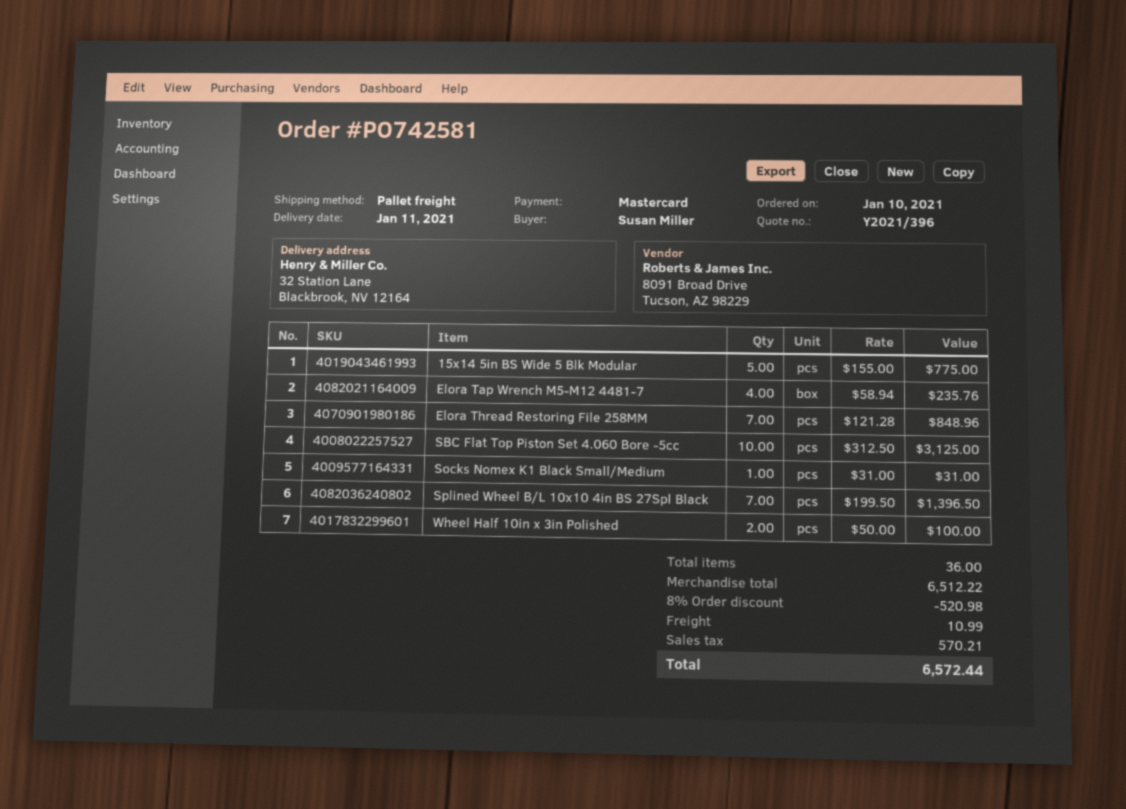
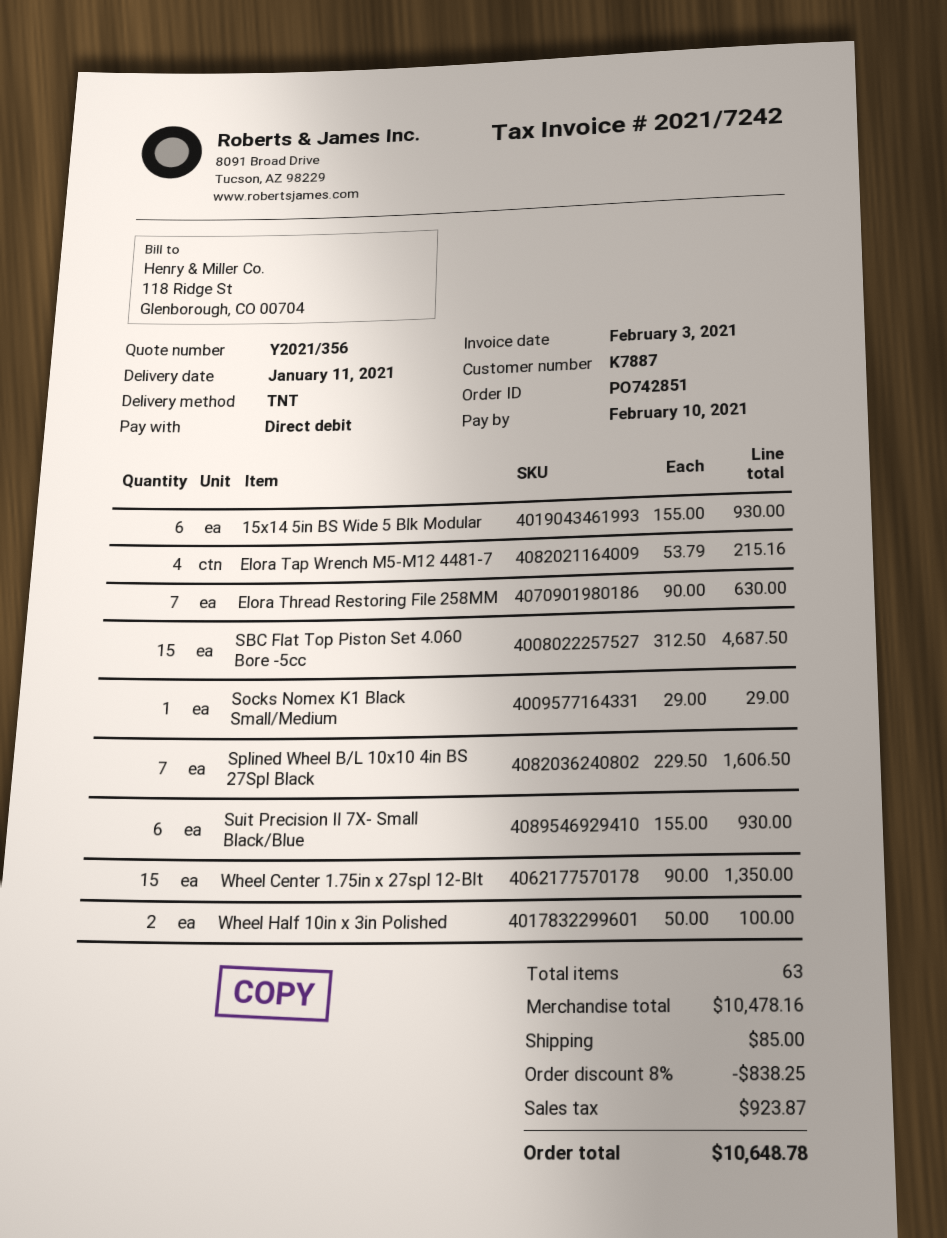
quote number: Y2021/396 -> Y2021/356
order number: PO742581 -> PO742851
payment method: Mastercard -> direct debit
shipping method: pallet freight -> TNT
15x14 5in BS Wide 5 Blk Modular: 5 x 155.00 = 775.00 -> 6 x 155.00 = 930.00
Elora Tap Wrench M5-M12 4481-7: 4 x 58.94 = 235.76 -> 4 x 53.79 = 215.16
Elora Thread Restoring File 258MM: 7 x 121.28 = 848.96 -> 7 x 90.00 = 630.00
SBC Flat Top Piston Set 4.060 Bore -5cc: 10 x 312.50 = 3125.00 -> 15 x 312.50 = 4687.50
Socks Nomex K1 Black Small/Medium: 1 x 31.00 = 31.00 -> 1 x 29.00 = 29.00
Splined Wheel B/L 10x10 4in BS 27Spl Black: 7 x 199.50 = 1396.50 -> 7 x 229.50 = 1606.50
Suit Precision II 7X- Small Black/Blue: none -> 6 x 155.00 = 930.00
Wheel Center 1.75in x 27spl 12-Blt: none -> 15 x 90.00 = 1350.00
total quantity: 36 -> 63
subtotal: 6512.22 -> 10478.16
discount: 8% = 520.98 -> 8% = 838.25
shipping: 10.99 -> 85.00
tax: 570.21 -> 923.87
total: 6572.44 -> 10648.78

